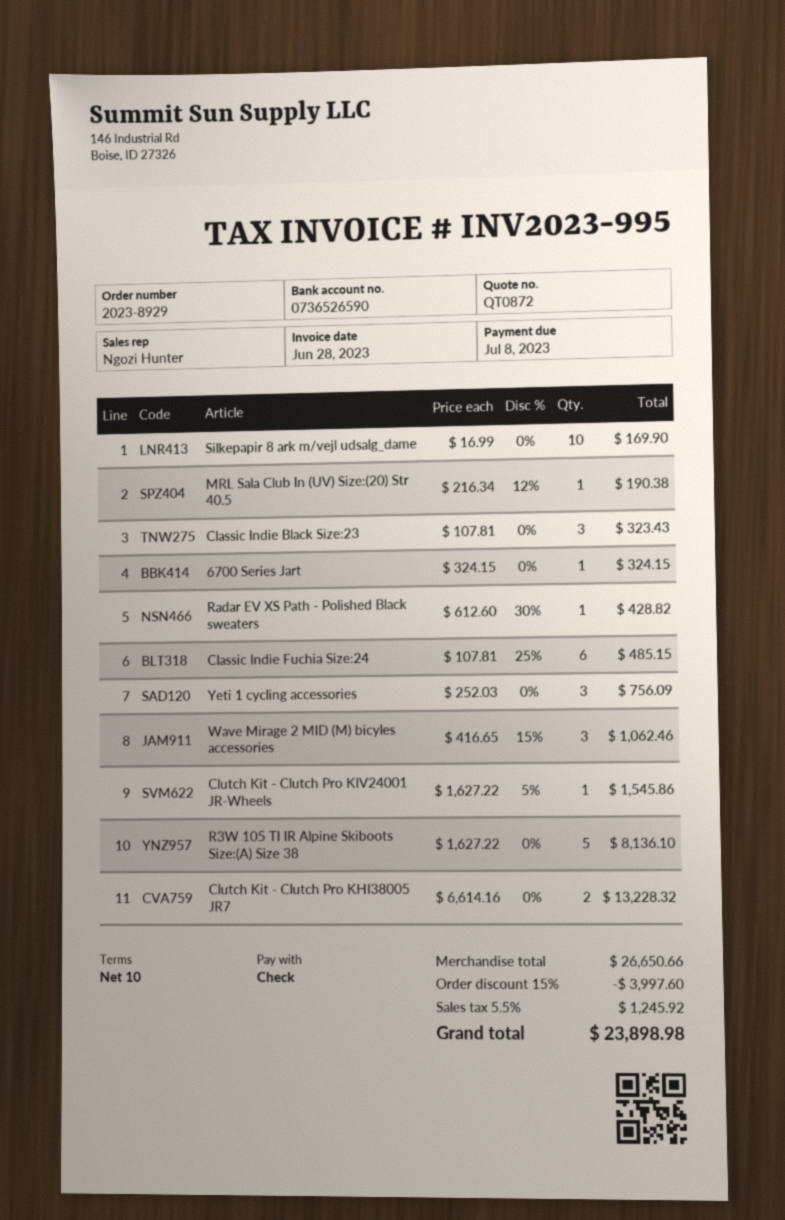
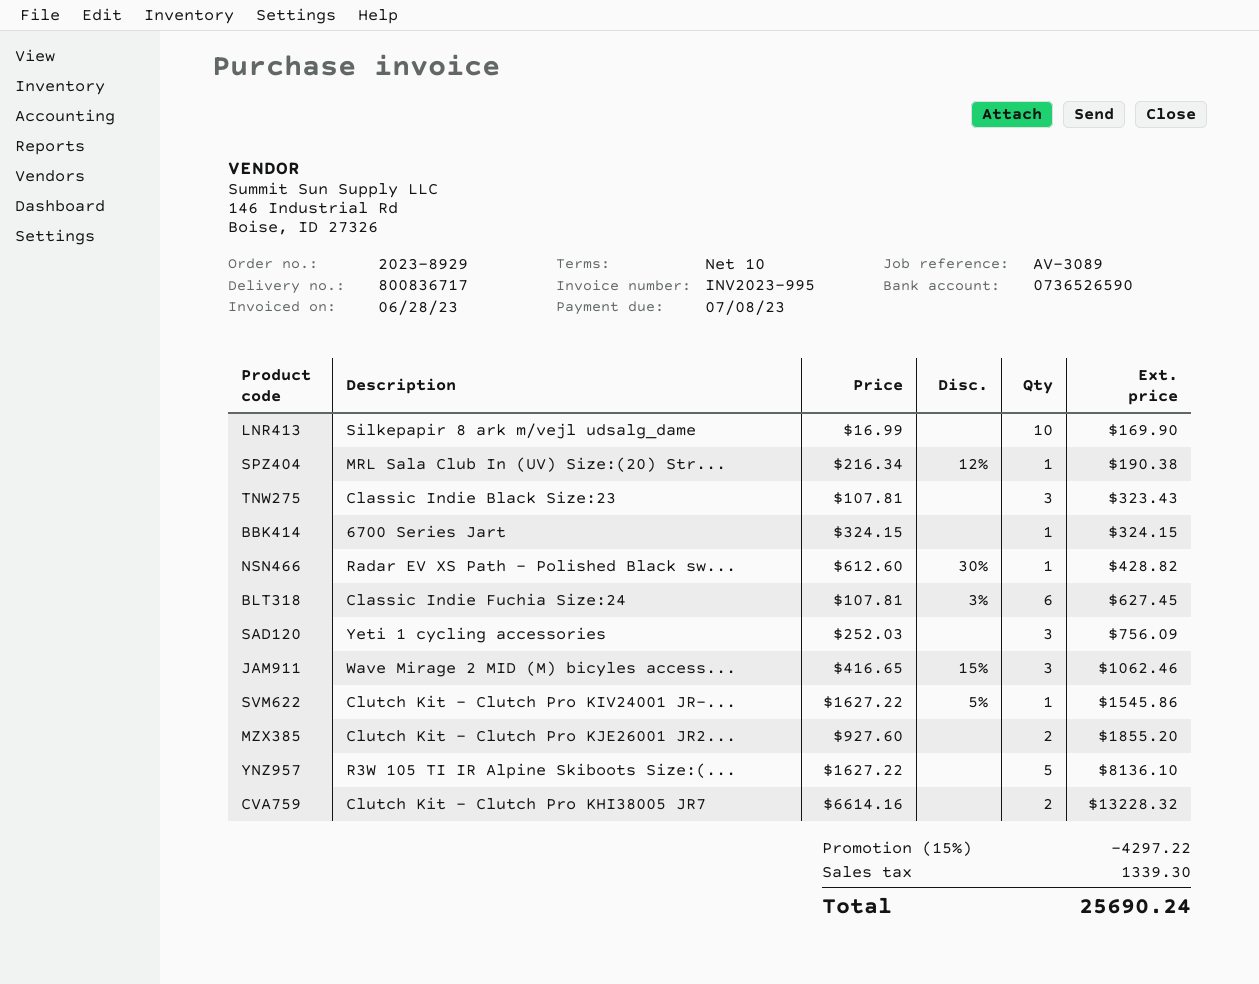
Classic Indie Fuchia Size:24: 6 x 107.81 - 25% = 485.15 -> 6 x 107.81 - 3% = 627.45
Clutch Kit - Clutch Pro KJE26001 JR2...: none -> 2 x 927.60 = 1855.20
discount: 15% = 3997.60 -> 15% = 4297.22
tax: 1245.92 -> 1339.30
total: 23898.98 -> 25690.24

